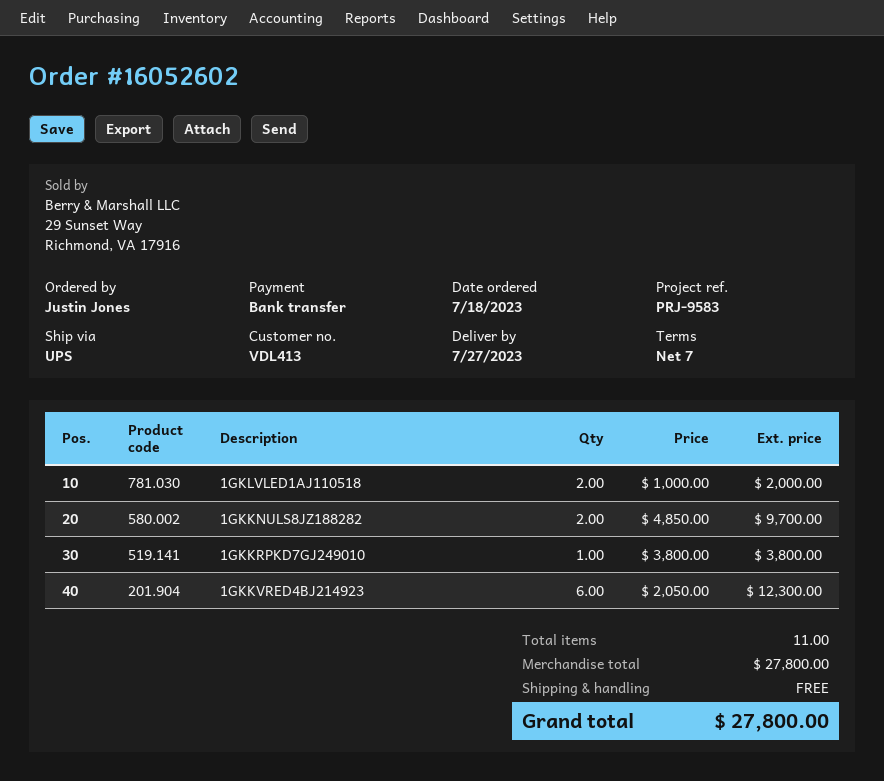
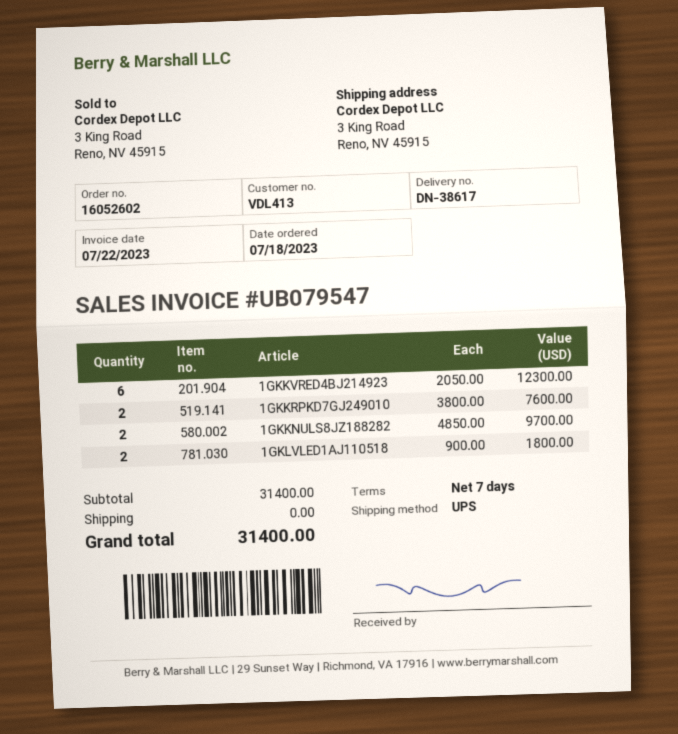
1GKLVLED1AJ110518: 2 x 1000.00 = 2000.00 -> 2 x 900.00 = 1800.00
1GKKRPKD7GJ249010: 1 x 3800.00 = 3800.00 -> 2 x 3800.00 = 7600.00
subtotal: 27800.00 -> 31400.00
total: 27800.00 -> 31400.00

